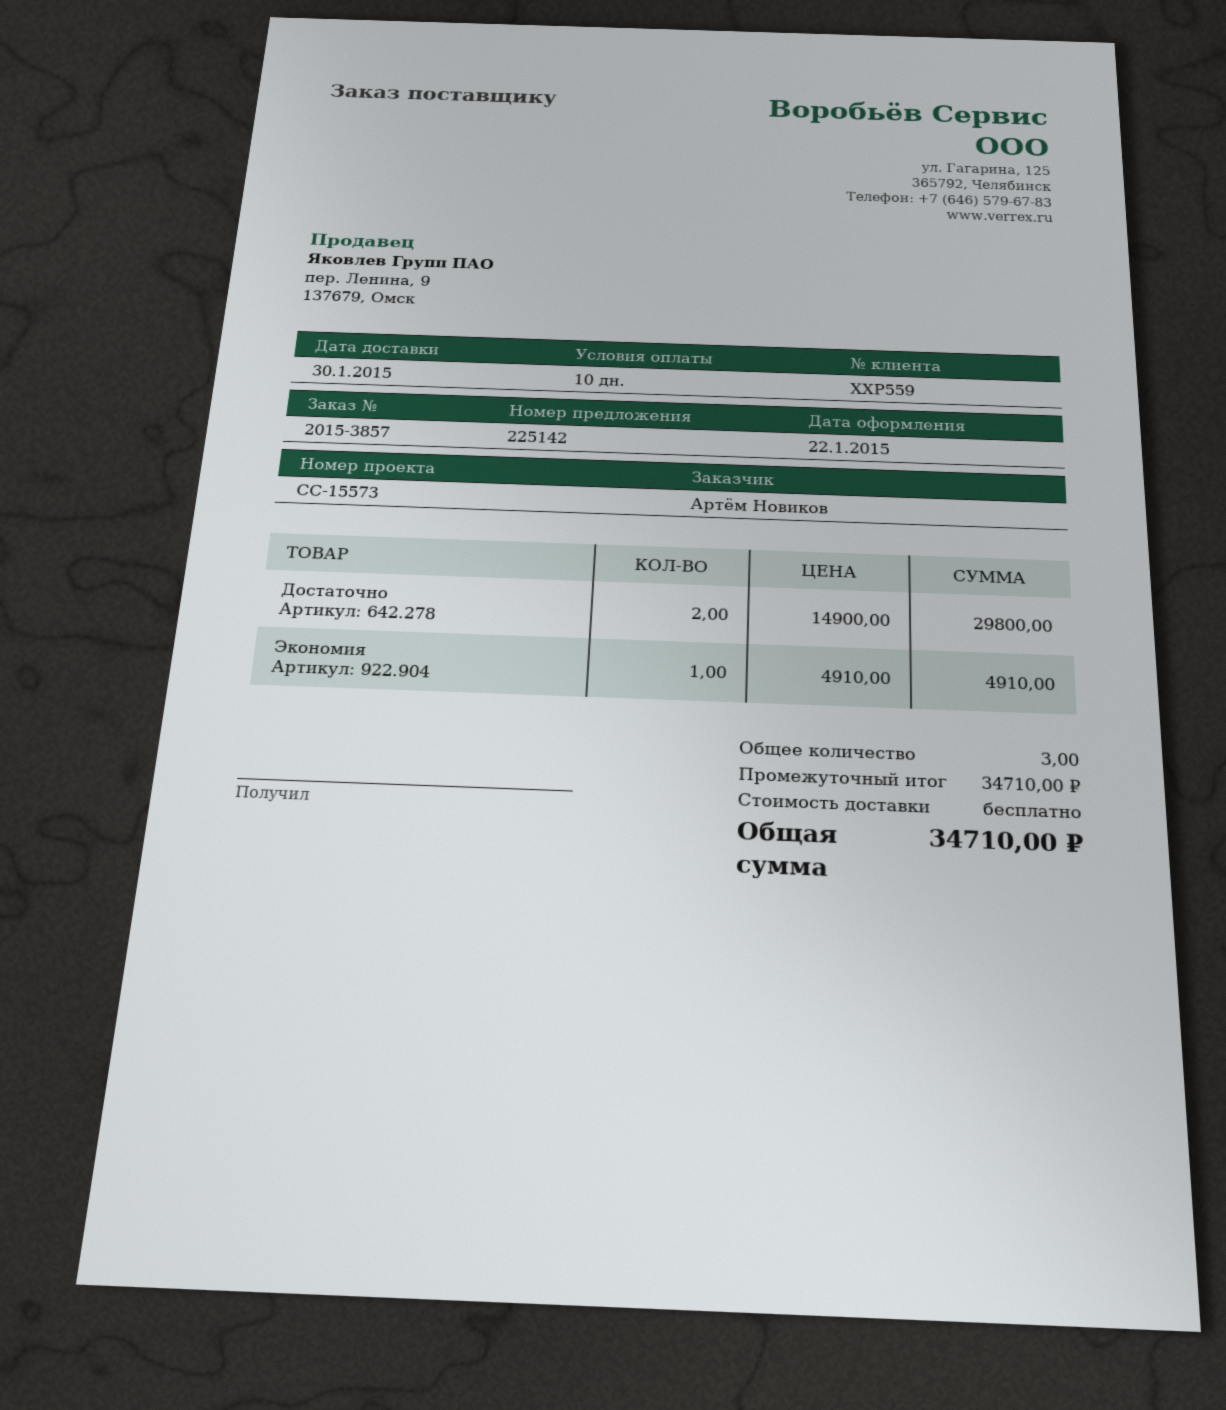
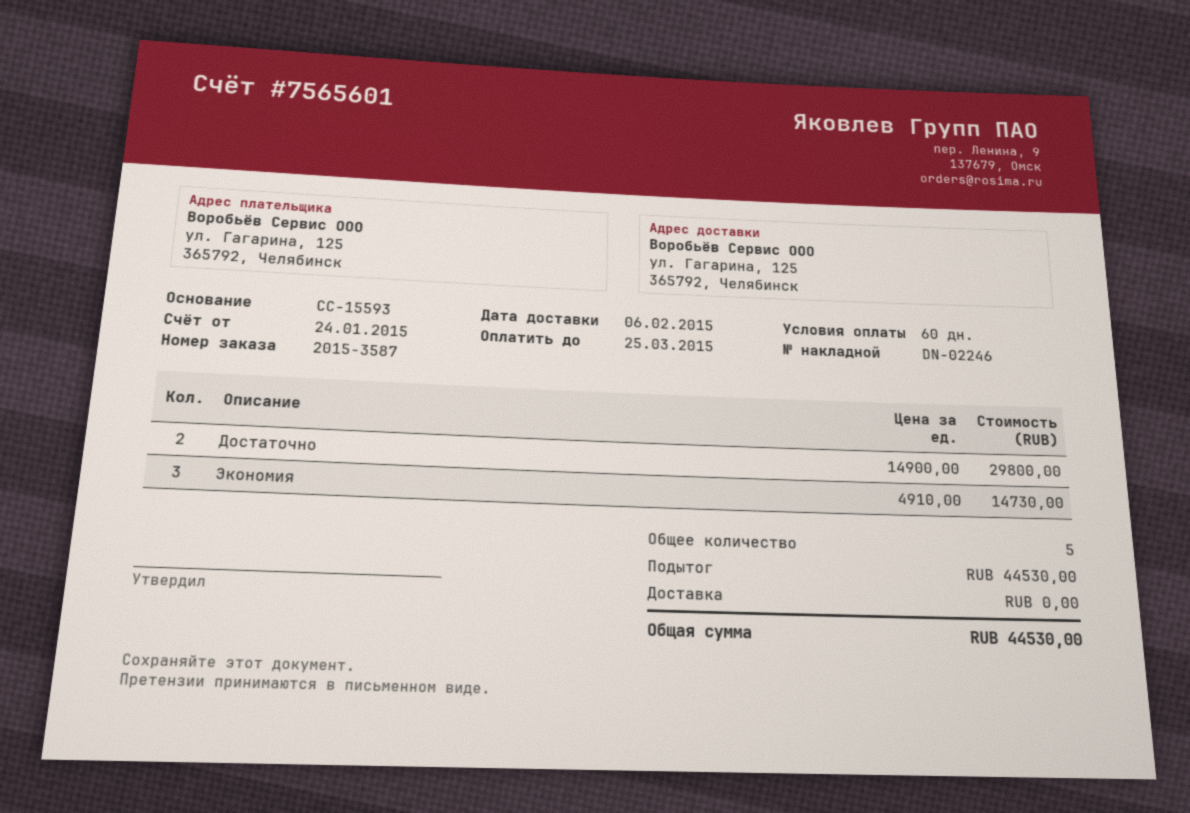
order number: 2015-3857 -> 2015-3587
delivery date: 2015-01-30 -> 2015-02-06
payment terms: 10 days -> 60 days
reference: CC-15573 -> CC-15593
Экономия: 1 x 4910.00 = 4910.00 -> 3 x 4910.00 = 14730.00
total quantity: 3 -> 5
subtotal: 34710.00 -> 44530.00
total: 34710.00 -> 44530.00

